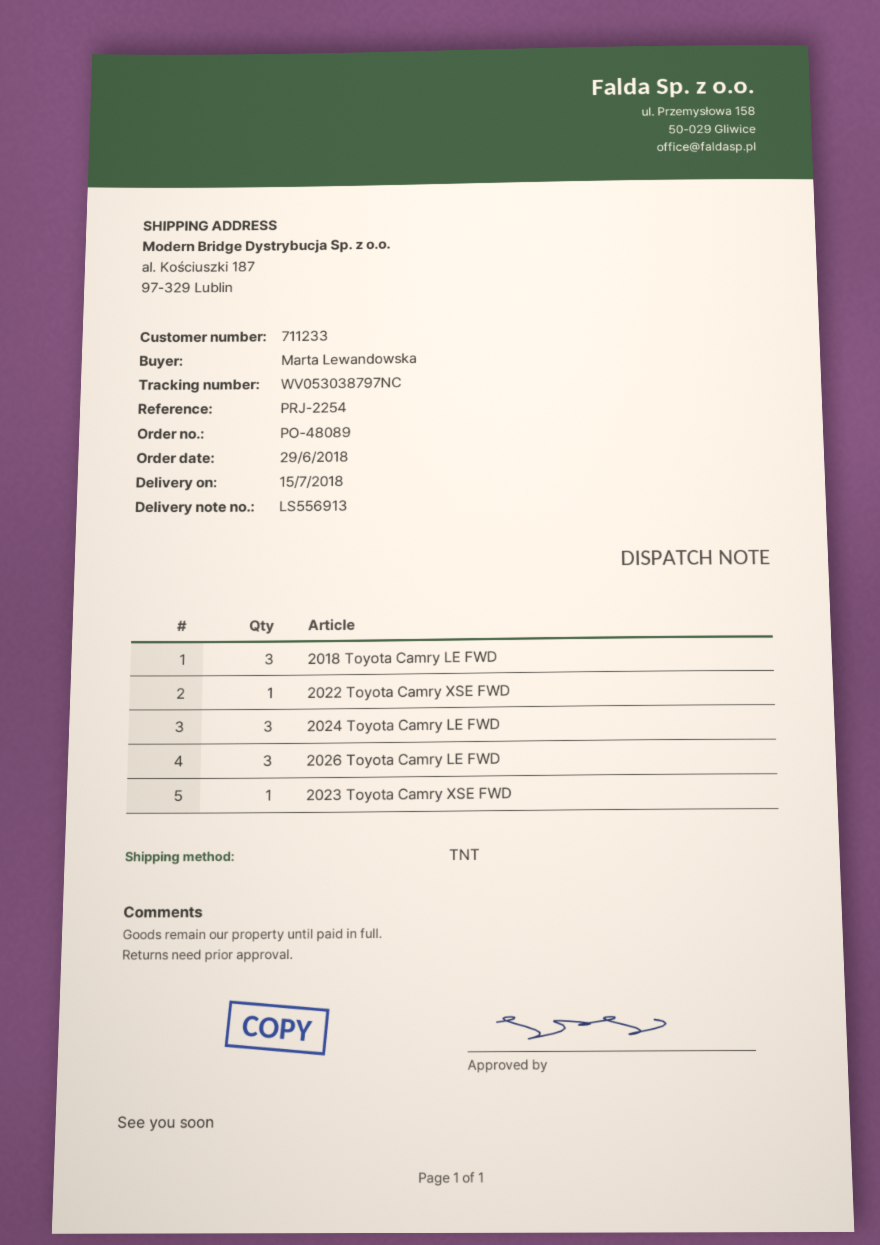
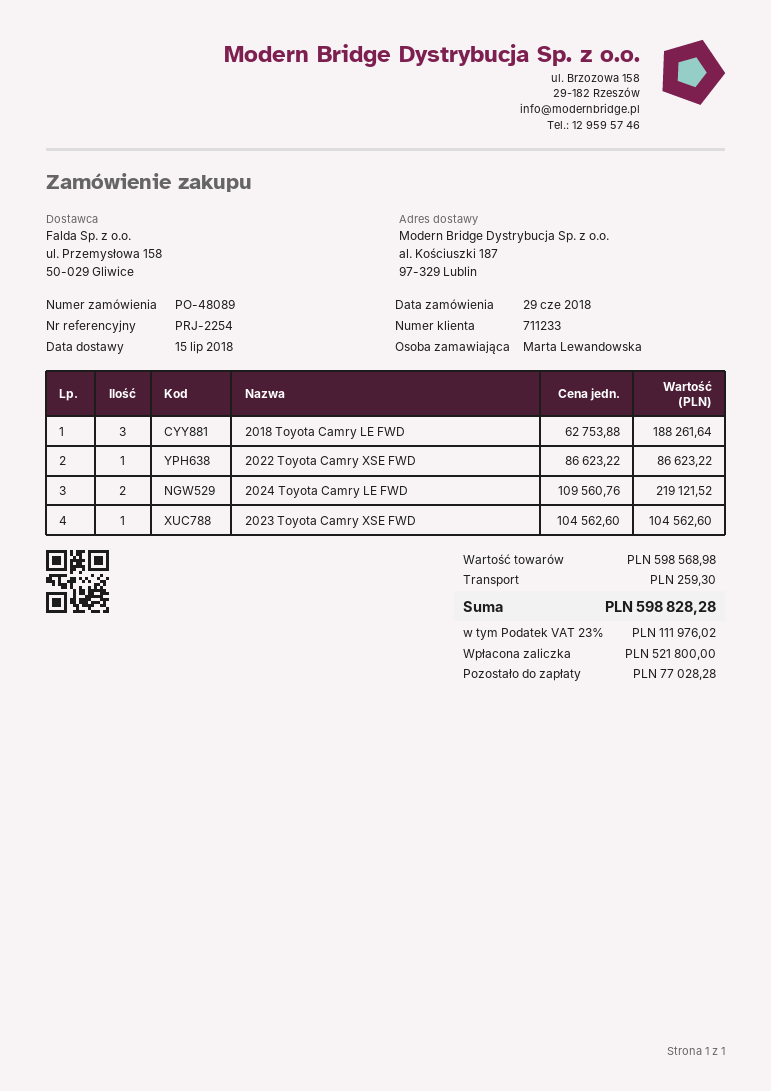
2024 Toyota Camry LE FWD: 3 -> 2
2026 Toyota Camry LE FWD: 3 -> none

